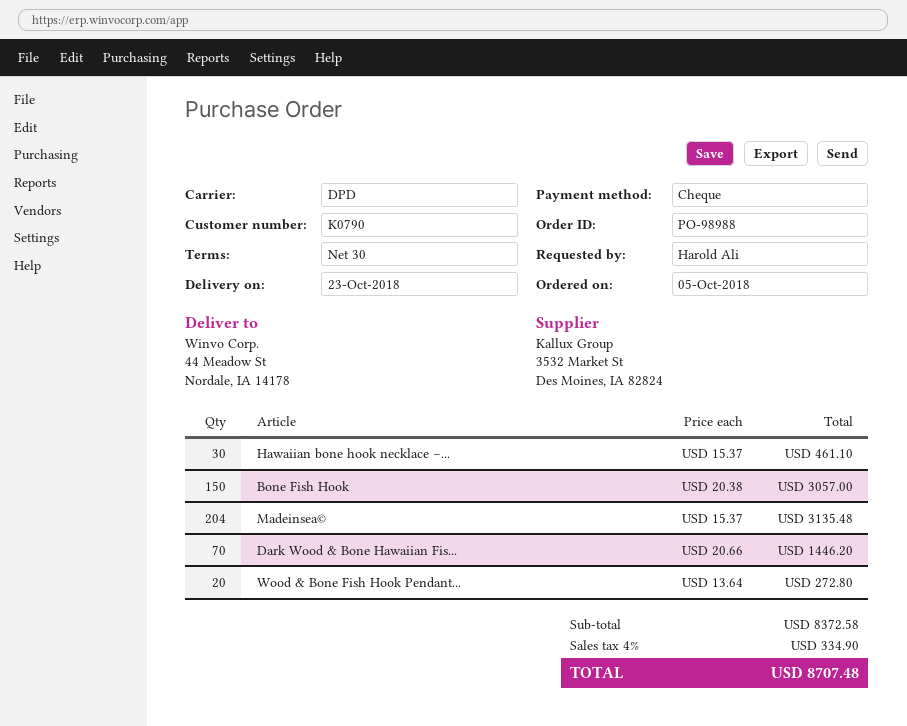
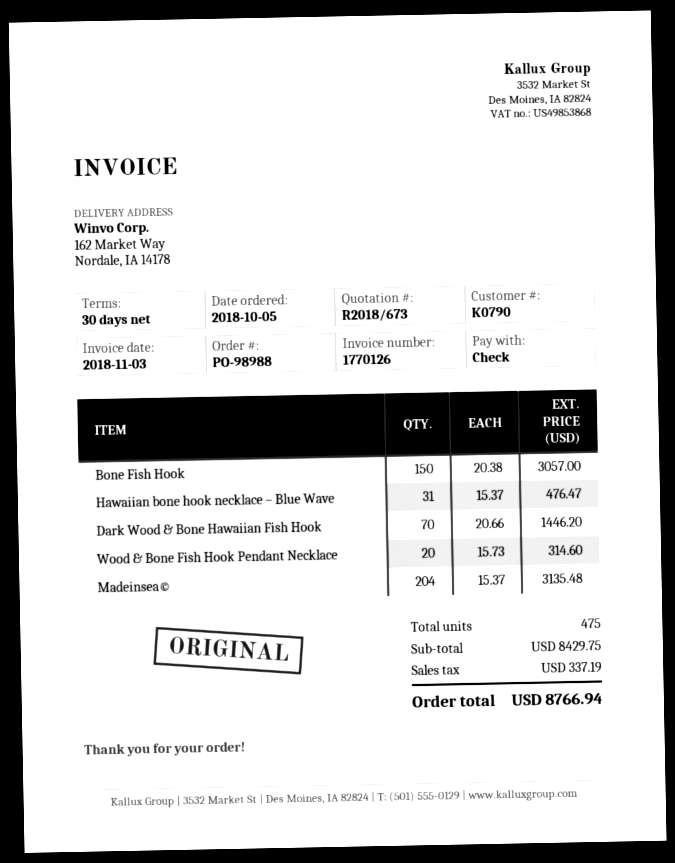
ship to: 44 Meadow St, Nordale, IA 14178 -> 162 Market Way, Nordale, IA 14178
Hawaiian bone hook necklace –...: 30 x 15.37 = 461.10 -> 31 x 15.37 = 476.47
Wood & Bone Fish Hook Pendant...: 20 x 13.64 = 272.80 -> 20 x 15.73 = 314.60
subtotal: 8372.58 -> 8429.75
tax: 334.90 -> 337.19
total: 8707.48 -> 8766.94

